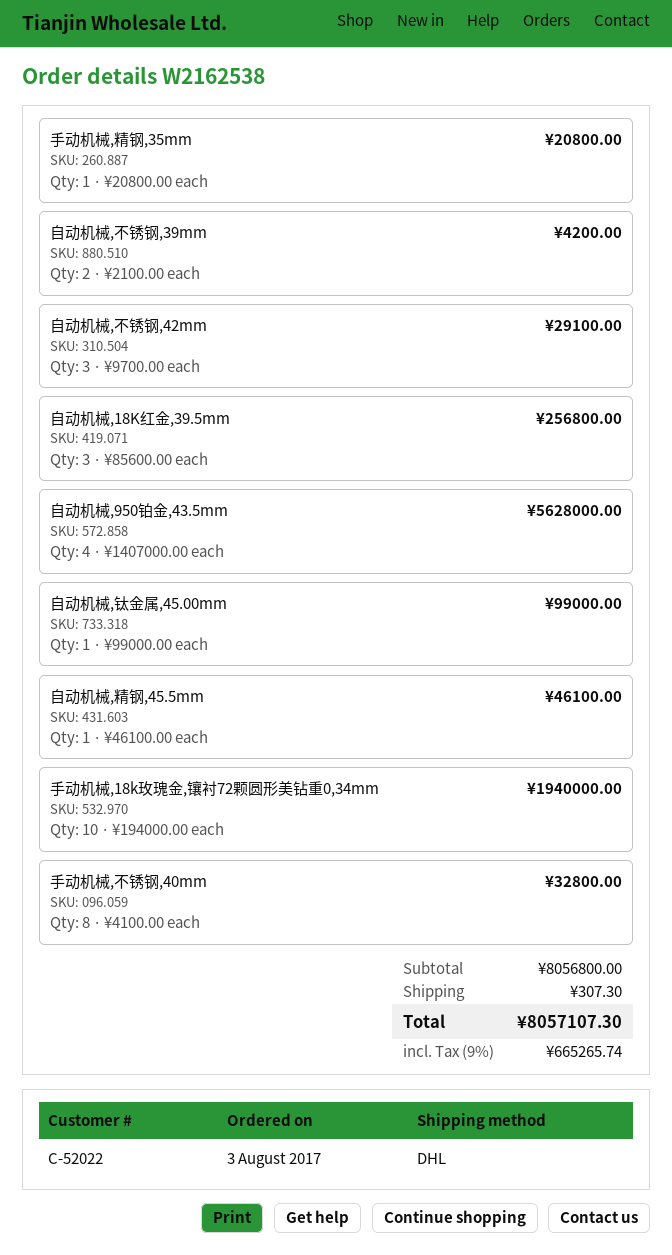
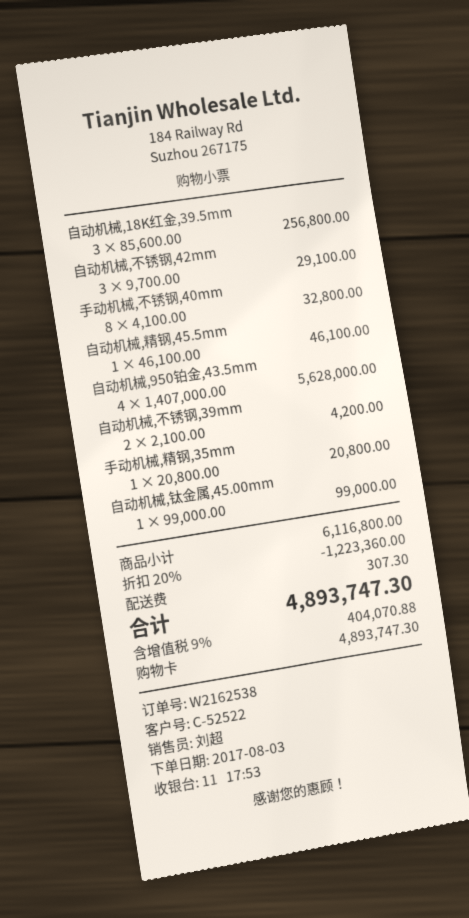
customer number: C-52022 -> C-52522
手动机械,18k玫瑰金,镶衬72颗圆形美钻重0,34mm: 10 x 194000.00 = 1940000.00 -> none
subtotal: 8056800.00 -> 6116800.00
discount: none -> 20% = 1223360.00
tax: 9% = 665265.74 -> 9% = 404070.88
total: 8057107.30 -> 4893747.30

